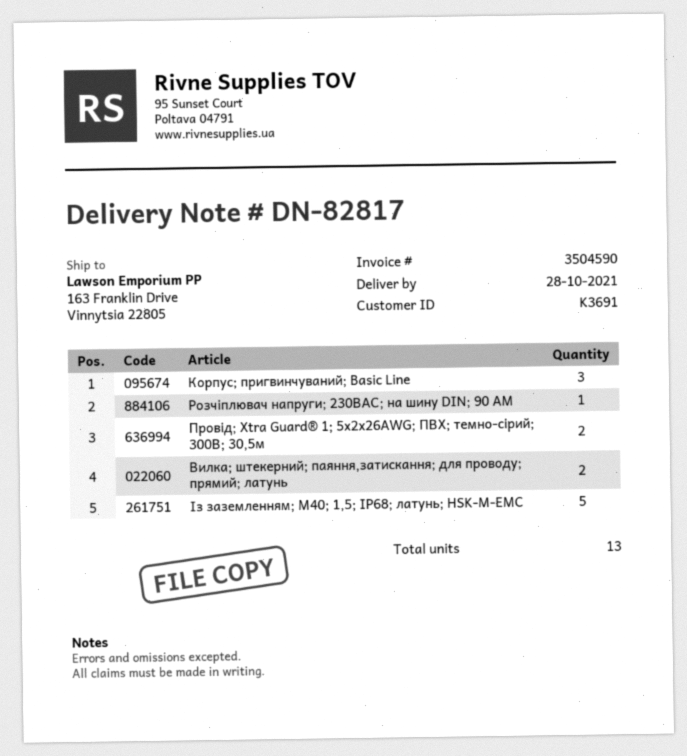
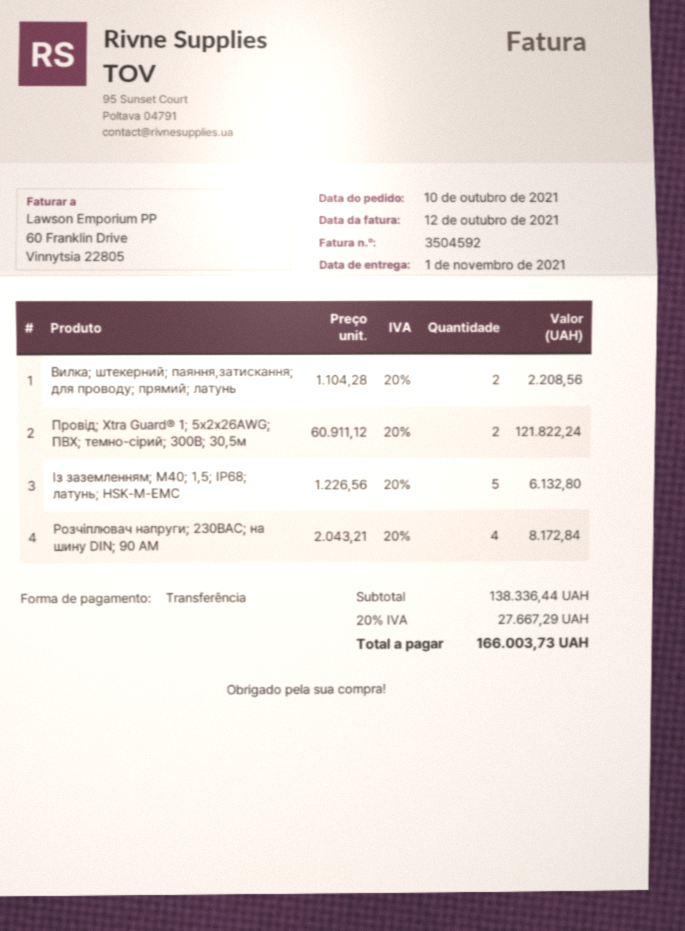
delivery date: 2021-10-28 -> 2021-11-01
invoice number: 3504590 -> 3504592
Корпус; пригвинчуваний; Basic Line: 3 -> none
Розчіплювач напруги; 230ВAC; на шину DIN; 90 AM: 1 -> 4

